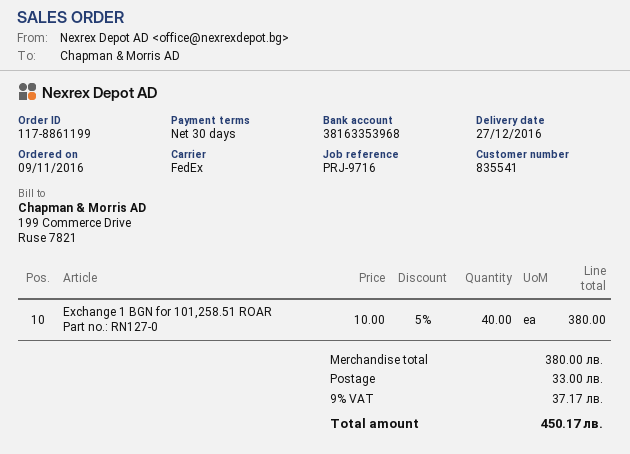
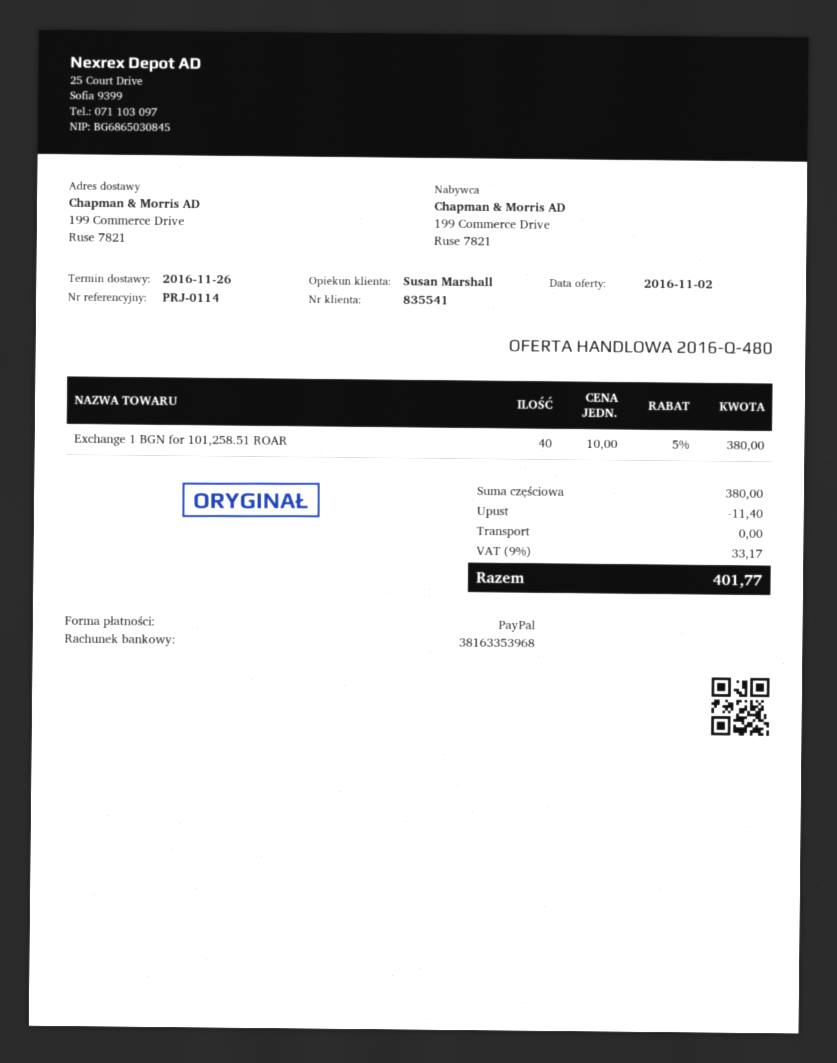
delivery date: 2016-12-27 -> 2016-11-26
reference: PRJ-9716 -> PRJ-0114
discount: none -> 11.40
shipping: 33.00 -> 0.00
tax: 9% = 37.17 -> 9% = 33.17
total: 450.17 -> 401.77

